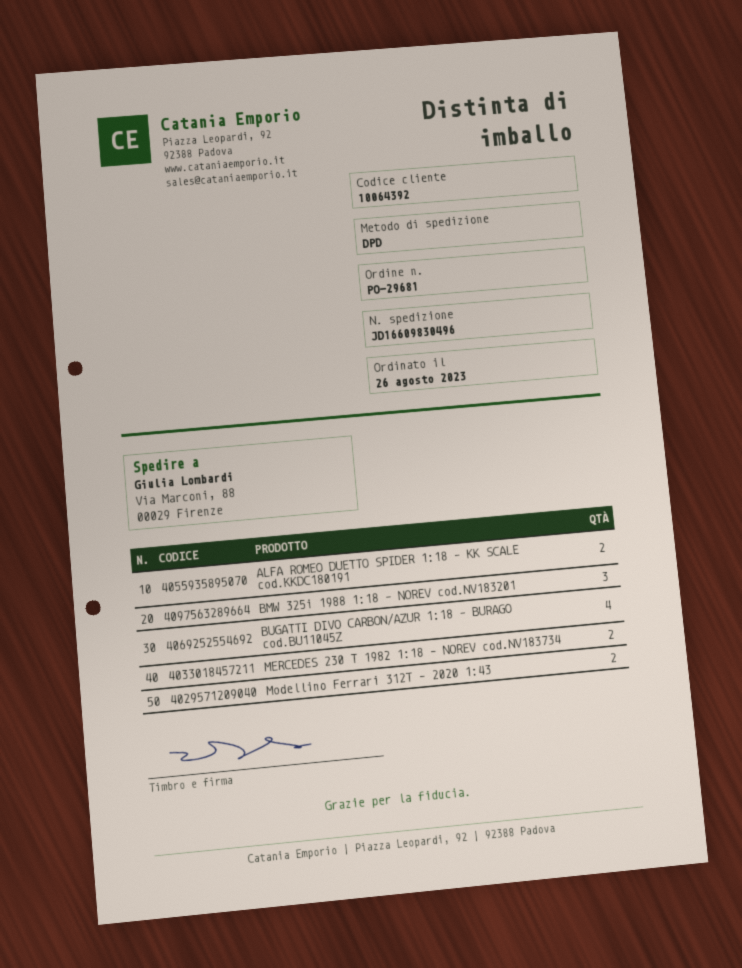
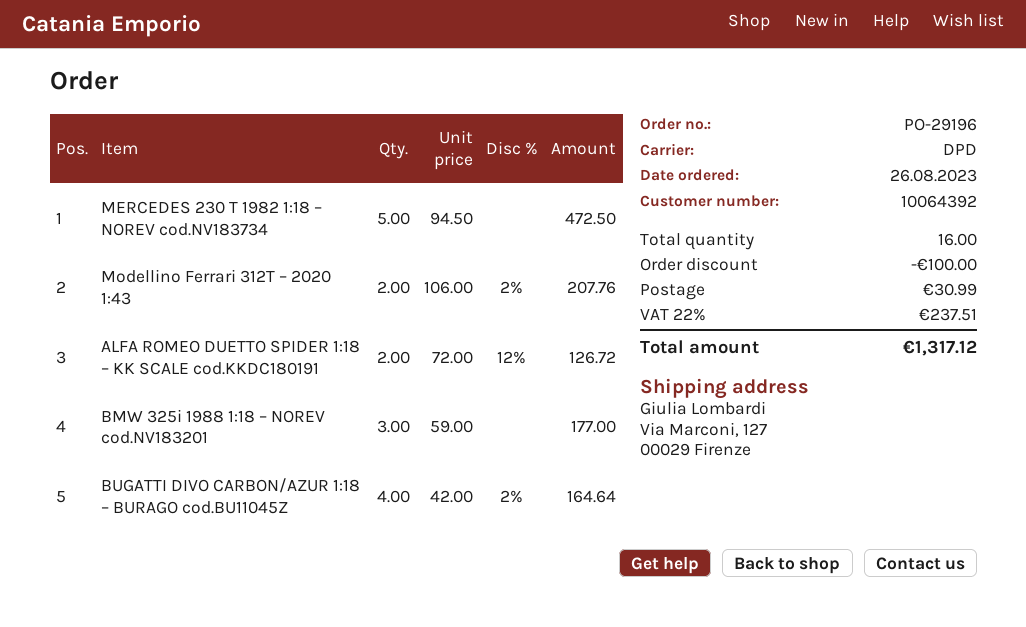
order number: PO-29681 -> PO-29196
ship to: Via Marconi, 88, 00029 Firenze -> Via Marconi, 127, 00029 Firenze
MERCEDES 230 T 1982 1:18 – NOREV cod.NV183734: 2 -> 5

